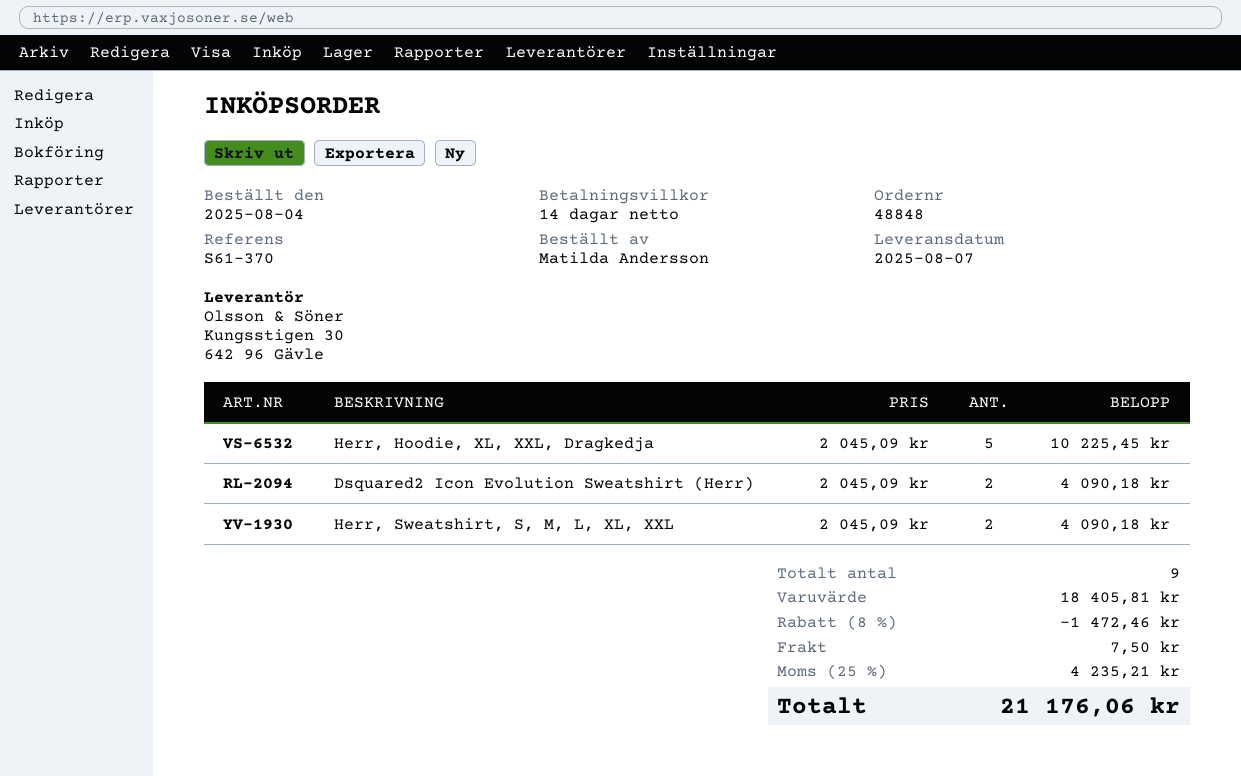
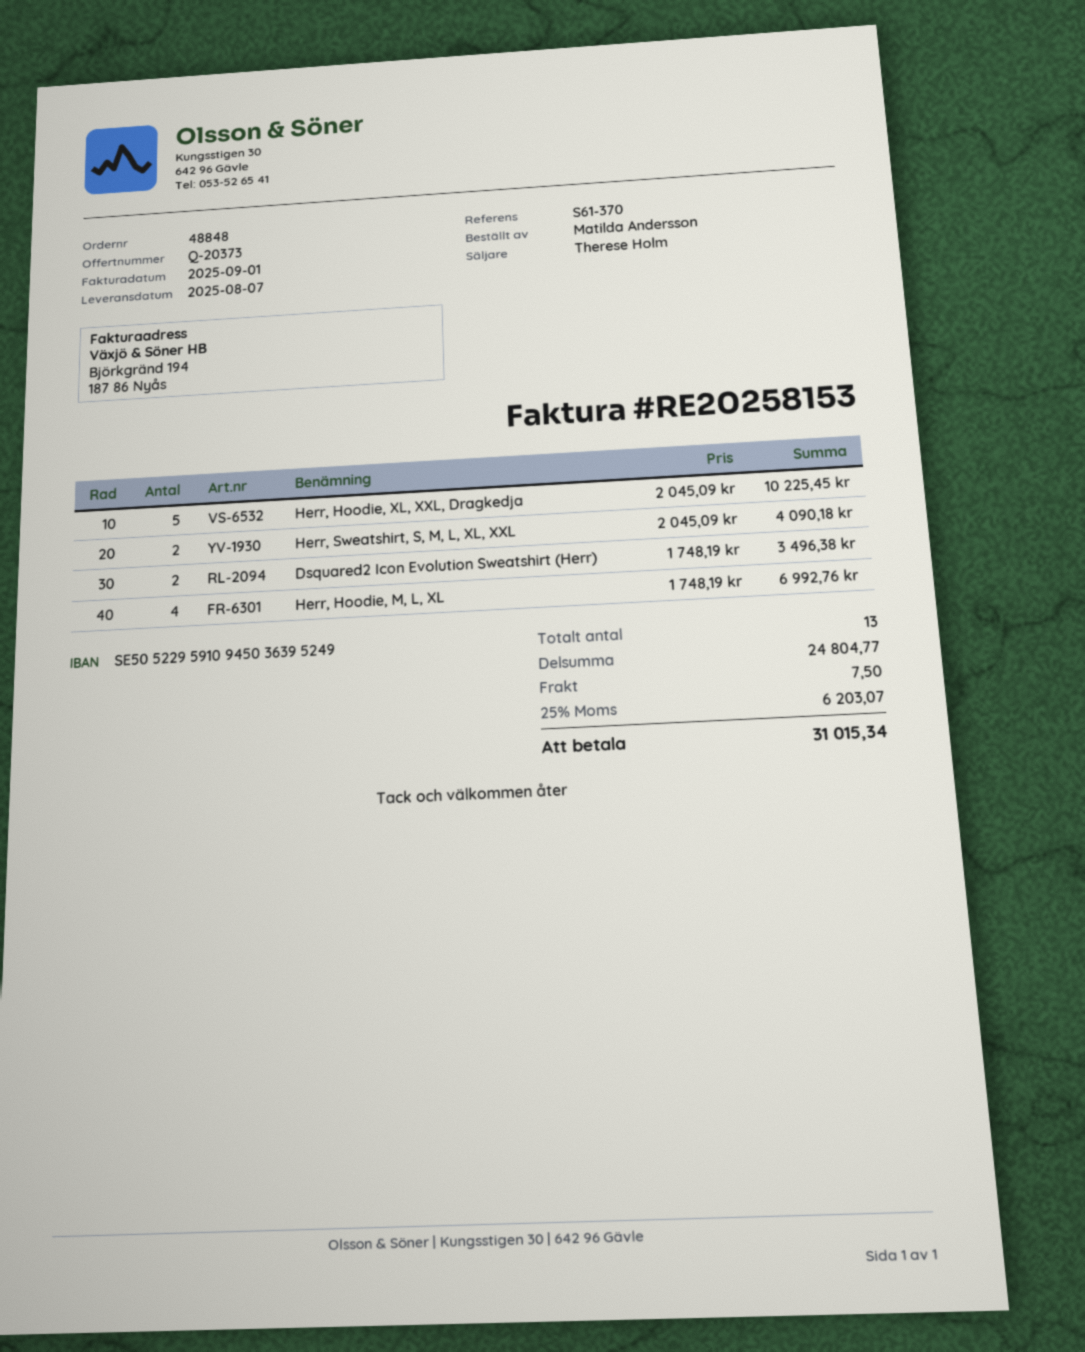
Dsquared2 Icon Evolution Sweatshirt (Herr): 2 x 2045.09 = 4090.18 -> 2 x 1748.19 = 3496.38
Herr, Hoodie, M, L, XL: none -> 4 x 1748.19 = 6992.76
total quantity: 9 -> 13
subtotal: 18405.81 -> 24804.77
discount: 8% = 1472.46 -> none
tax: 25% = 4235.21 -> 25% = 6203.07
total: 21176.06 -> 31015.34

